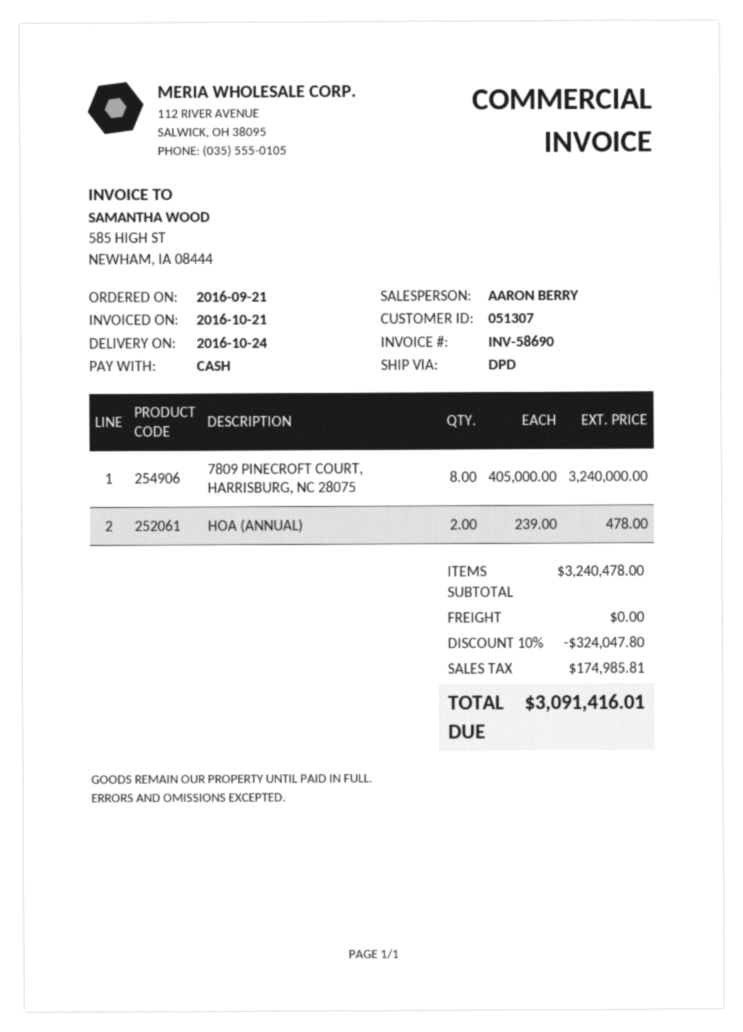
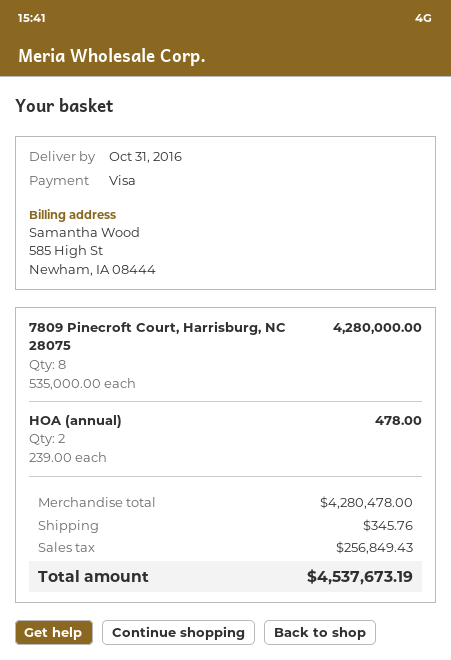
delivery date: 2016-10-24 -> 2016-10-31
payment method: cash -> Visa
7809 PINECROFT COURT, HARRISBURG, NC 28075: 8 x 405000.00 = 3240000.00 -> 8 x 535000.00 = 4280000.00
subtotal: 3240478.00 -> 4280478.00
discount: 10% = 324047.80 -> none
shipping: 0.00 -> 345.76
tax: 174985.81 -> 256849.43
total: 3091416.01 -> 4537673.19

